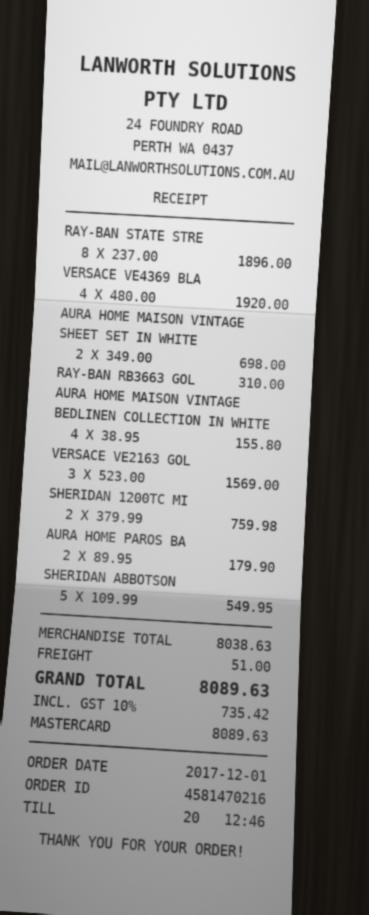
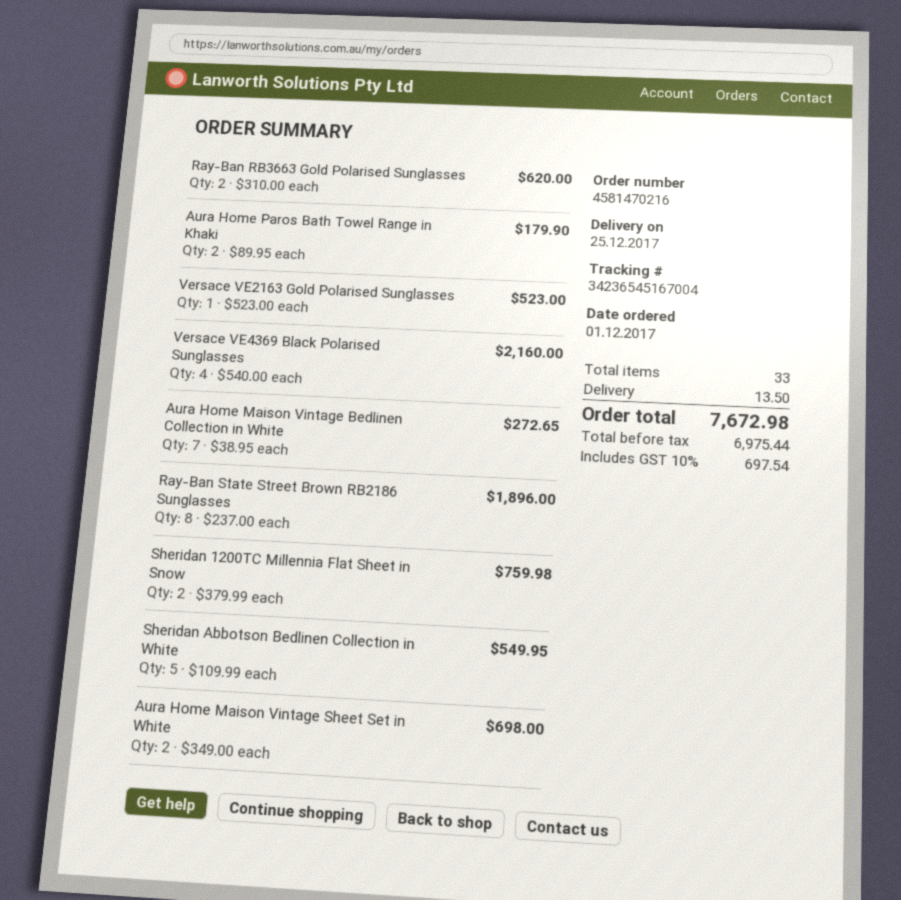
VERSACE VE4369 BLA: 4 x 480.00 = 1920.00 -> 4 x 540.00 = 2160.00
RAY-BAN RB3663 GOL: 1 x 310.00 = 310.00 -> 2 x 310.00 = 620.00
AURA HOME MAISON VINTAGE BEDLINEN COLLECTION IN WHITE: 4 x 38.95 = 155.80 -> 7 x 38.95 = 272.65
VERSACE VE2163 GOL: 3 x 523.00 = 1569.00 -> 1 x 523.00 = 523.00
shipping: 51.00 -> 13.50
tax: 10% = 735.42 -> 10% = 697.54
total: 8089.63 -> 7672.98

